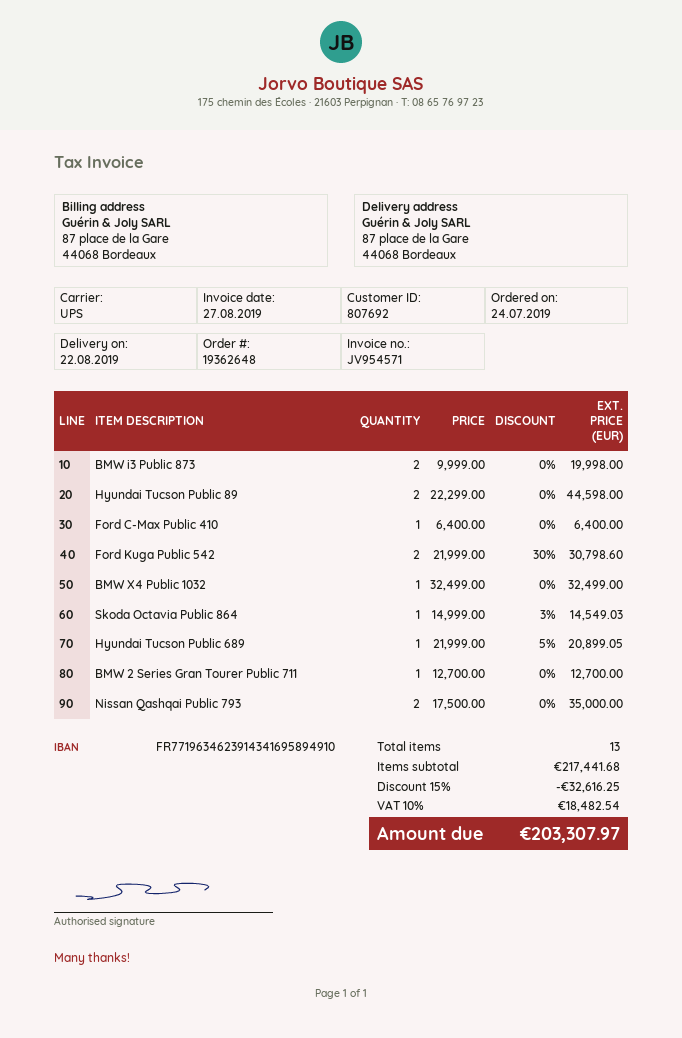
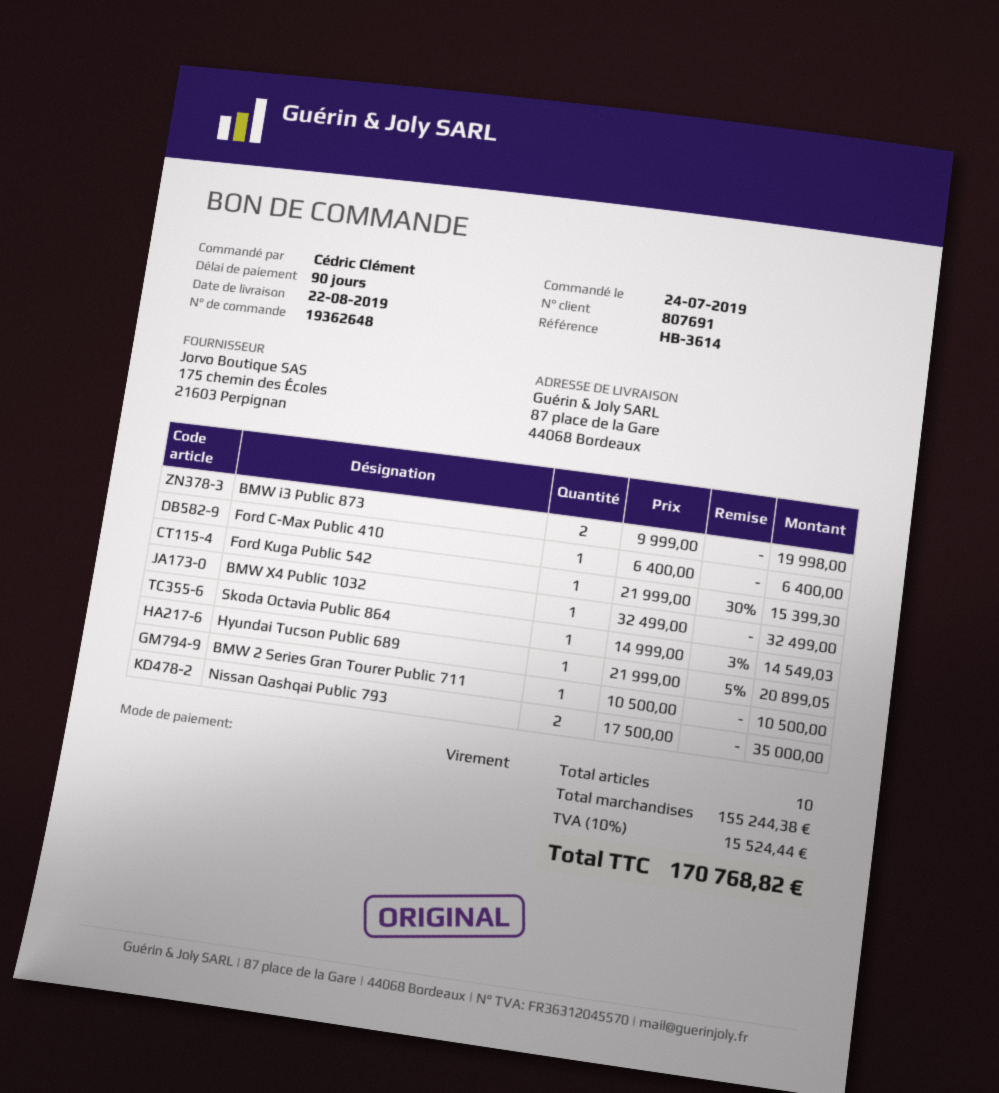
customer number: 807692 -> 807691
Hyundai Tucson Public 89: 2 x 22299.00 = 44598.00 -> none
Ford Kuga Public 542: 2 x 21999.00 - 30% = 30798.60 -> 1 x 21999.00 - 30% = 15399.30
BMW 2 Series Gran Tourer Public 711: 1 x 12700.00 = 12700.00 -> 1 x 10500.00 = 10500.00
total quantity: 13 -> 10
subtotal: 217441.68 -> 155244.38
discount: 15% = 32616.25 -> none
tax: 10% = 18482.54 -> 10% = 15524.44
total: 203307.97 -> 170768.82

